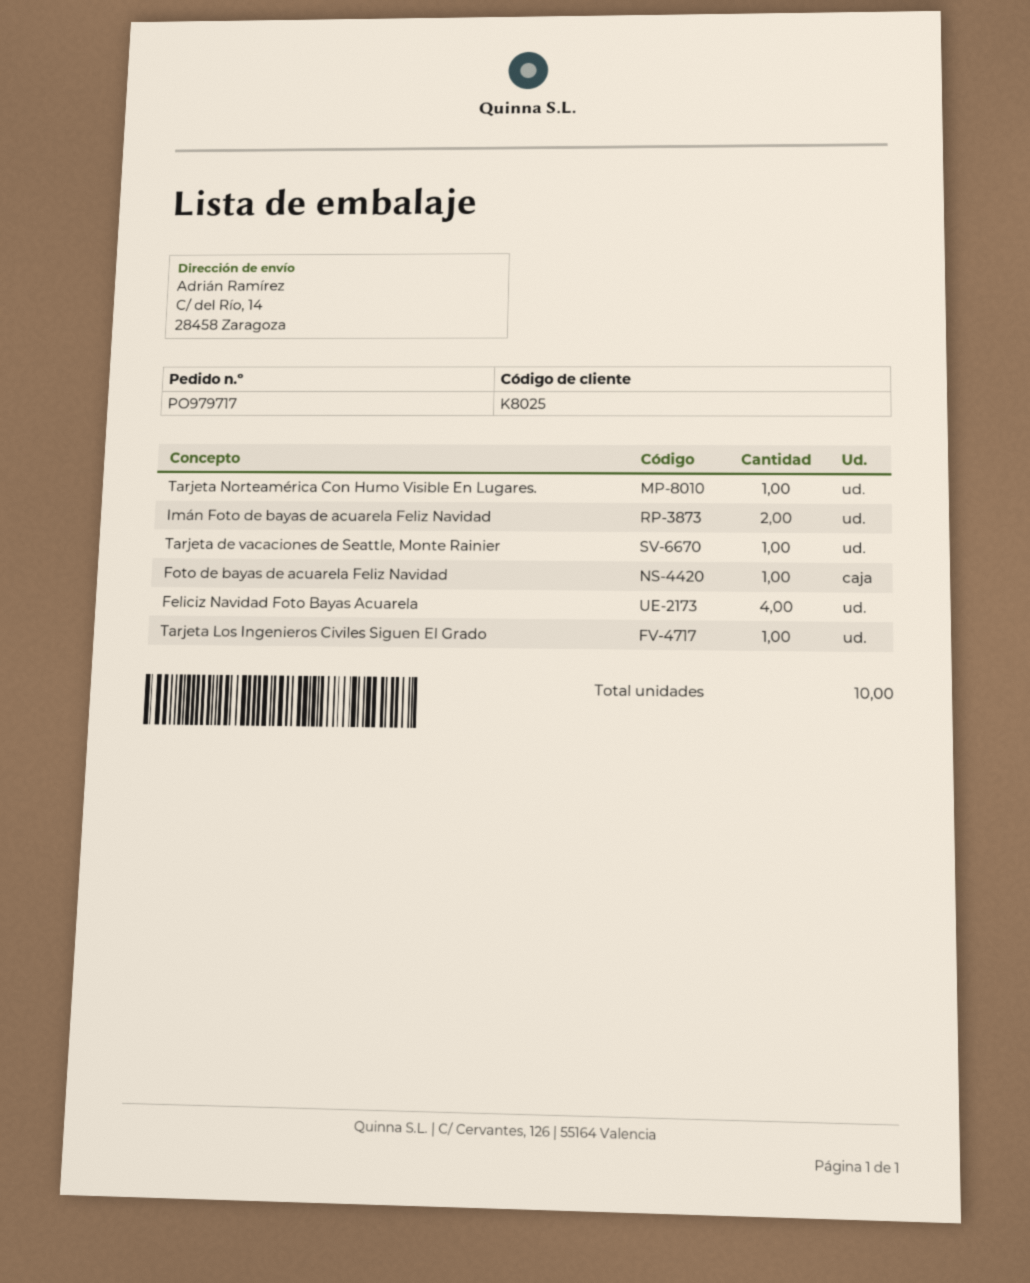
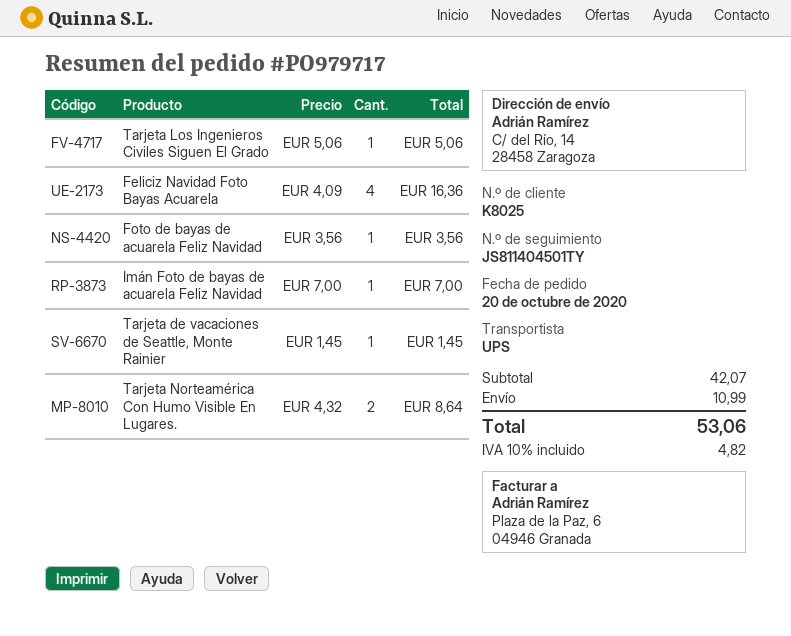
Tarjeta Norteamérica Con Humo Visible En Lugares.: 1 -> 2
Imán Foto de bayas de acuarela Feliz Navidad: 2 -> 1

